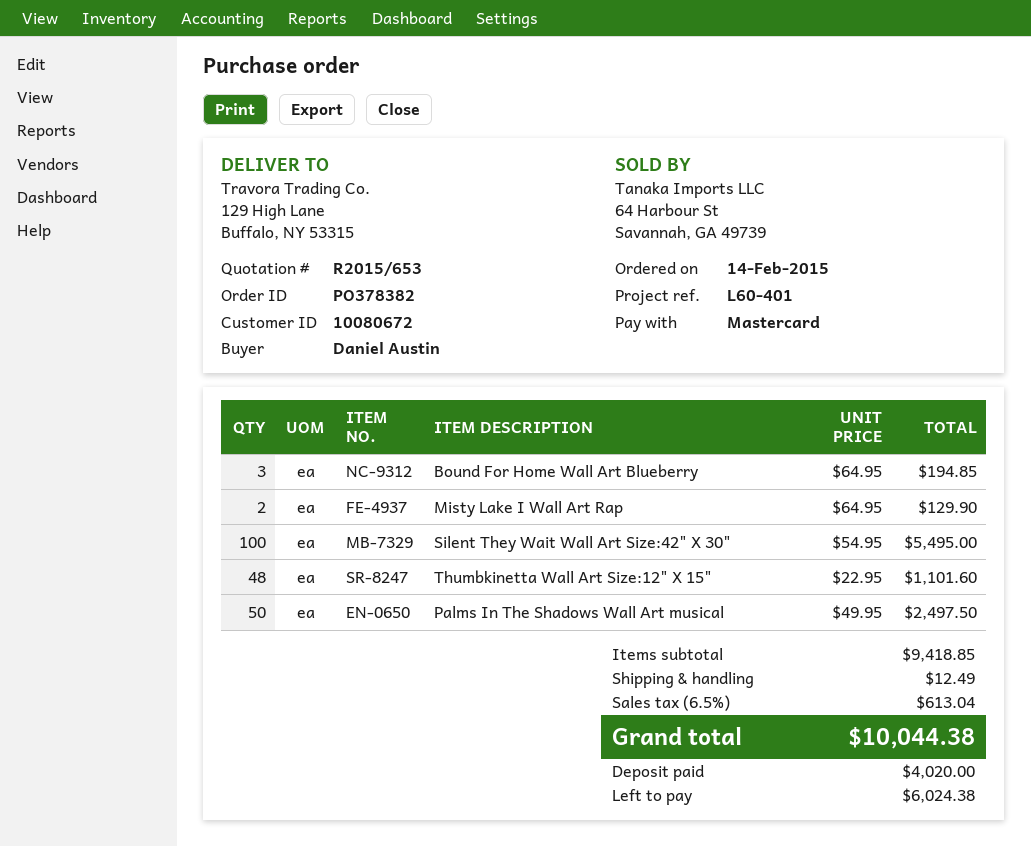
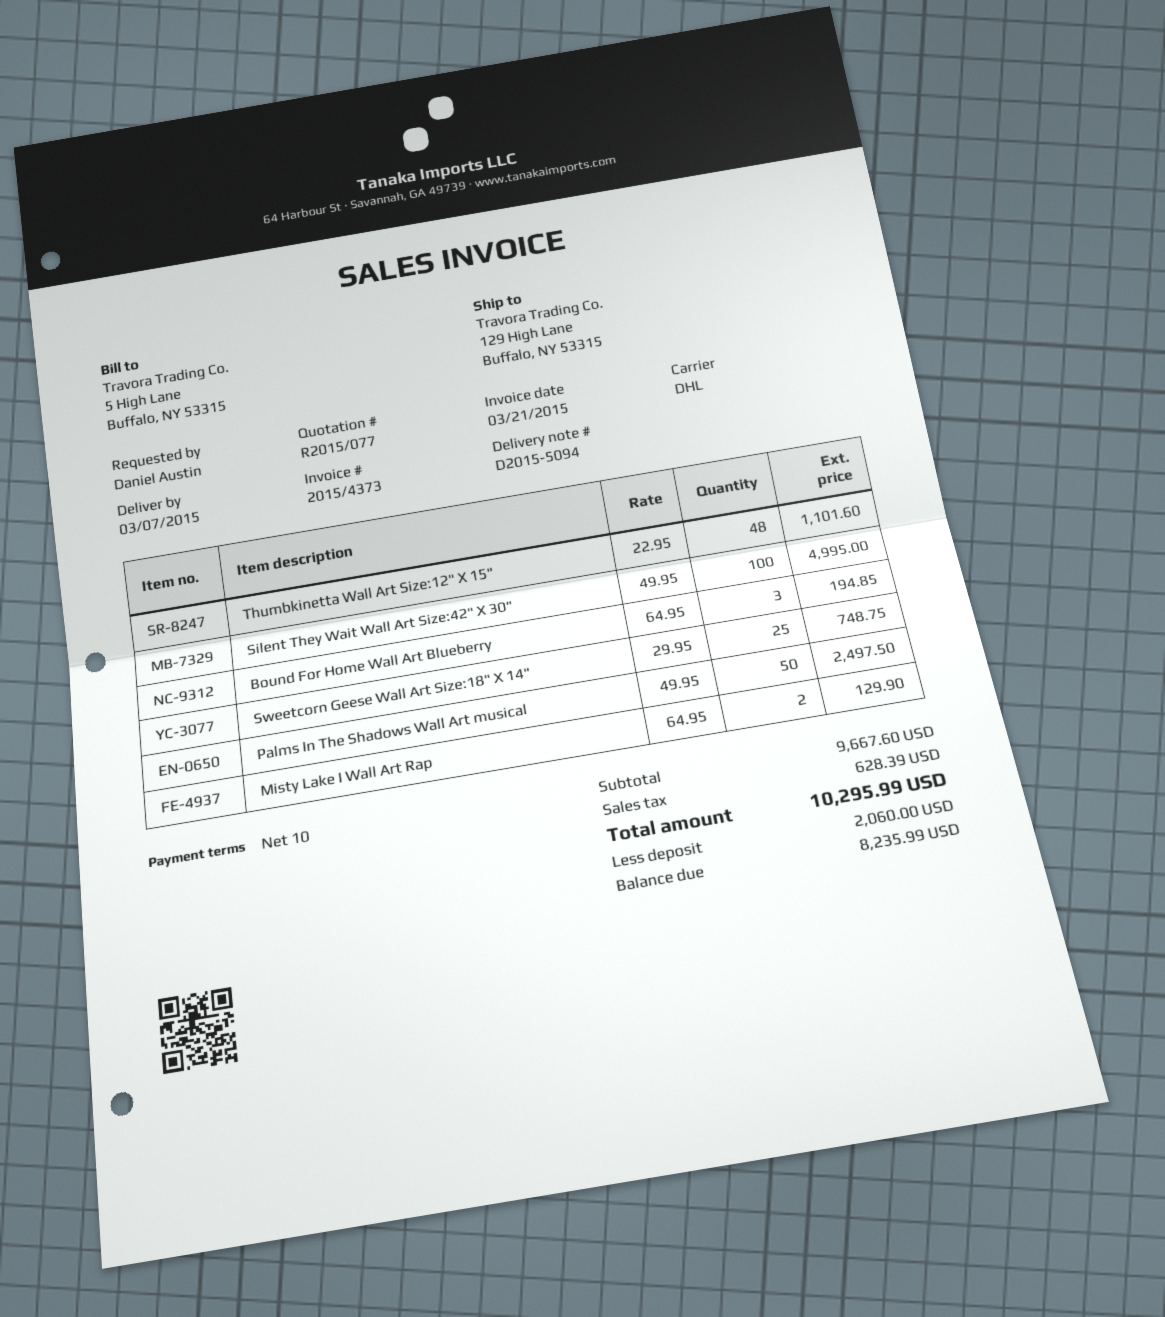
quote number: R2015/653 -> R2015/077
Silent They Wait Wall Art Size:42" X 30": 100 x 54.95 = 5495.00 -> 100 x 49.95 = 4995.00
Sweetcorn Geese Wall Art Size:18" X 14": none -> 25 x 29.95 = 748.75
subtotal: 9418.85 -> 9667.60
shipping: 12.49 -> none
tax: 613.04 -> 628.39
total: 10044.38 -> 10295.99
deposit: 4020.00 -> 2060.00
balance: 6024.38 -> 8235.99

